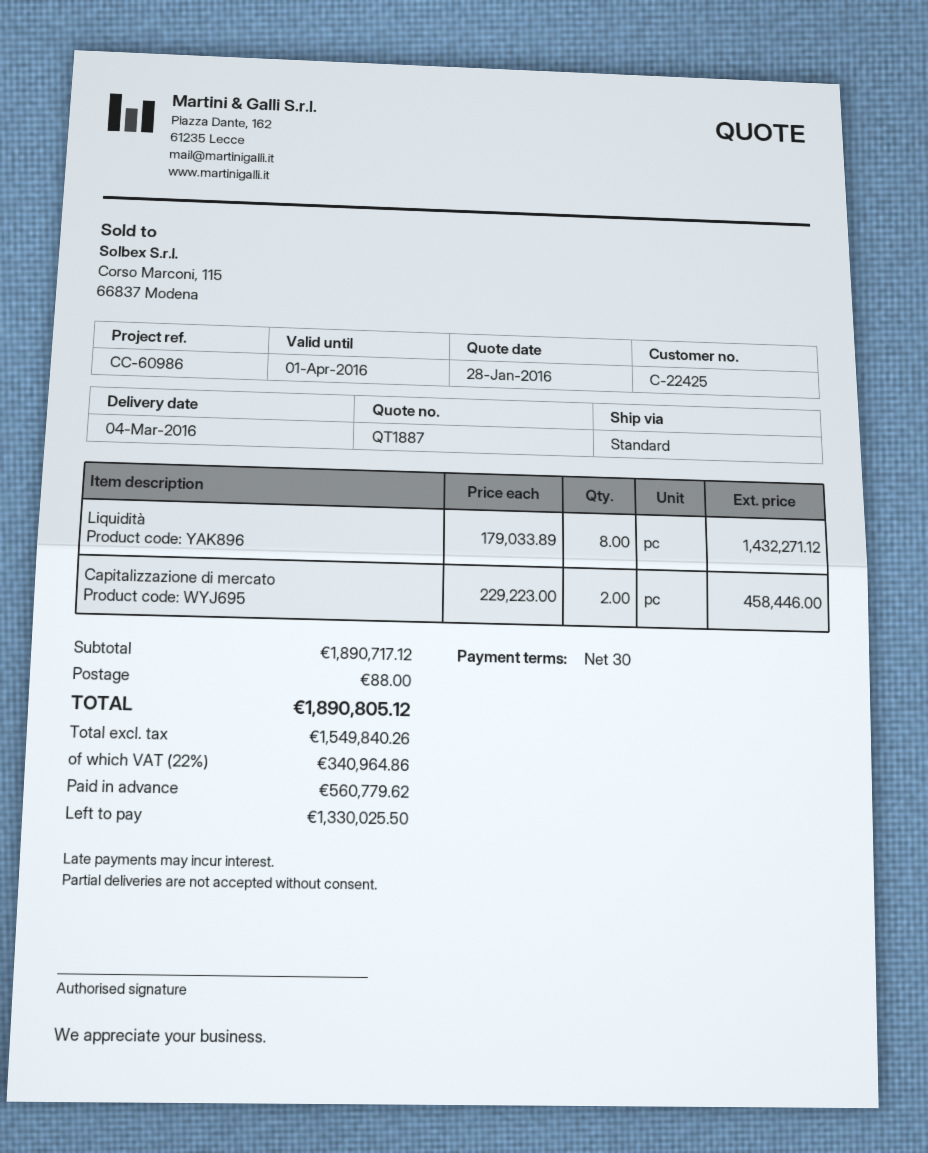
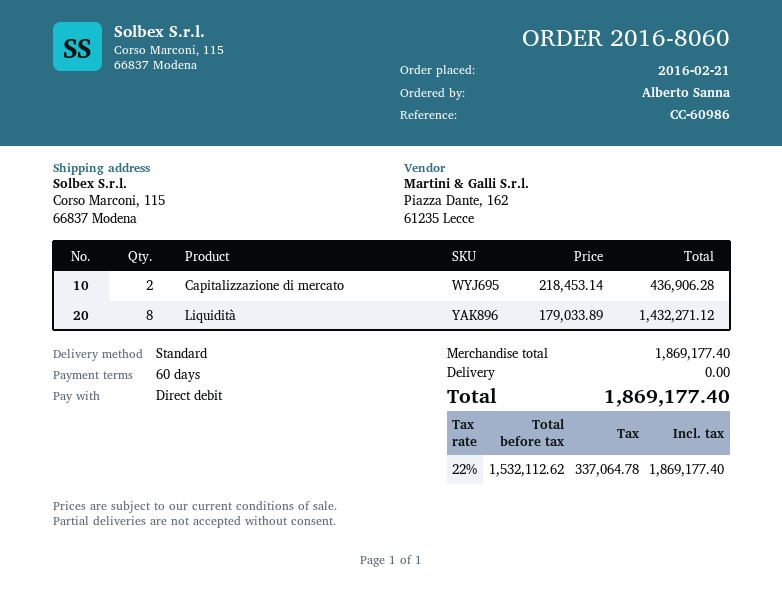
payment terms: 30 days -> 60 days
Capitalizzazione di mercato: 2 x 229223.00 = 458446.00 -> 2 x 218453.14 = 436906.28
subtotal: 1890717.12 -> 1869177.40
shipping: 88.00 -> 0.00
net: 1549840.26 -> 1532112.62
tax: 22% = 340964.86 -> 22% = 337064.78
total: 1890805.12 -> 1869177.40

